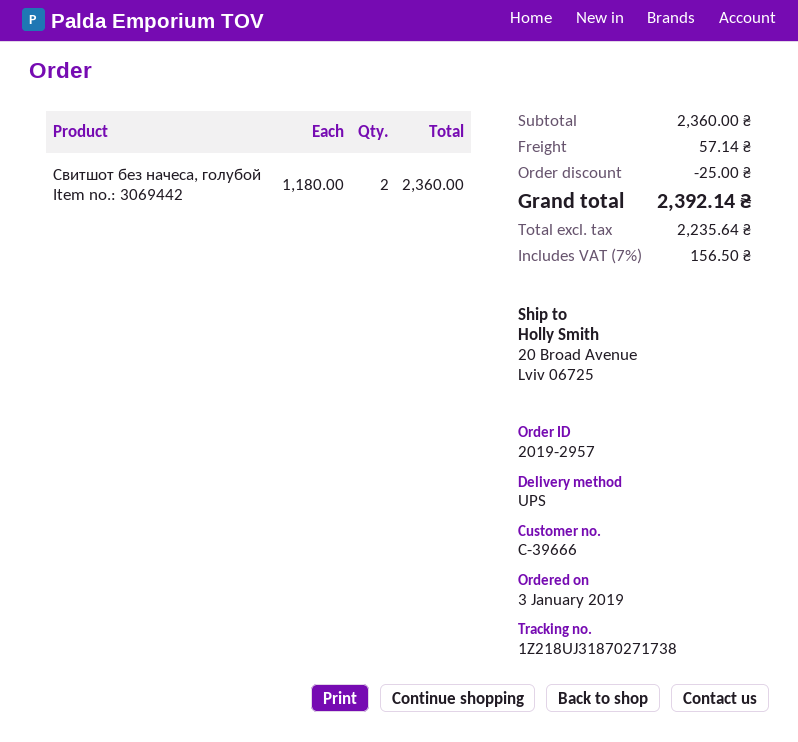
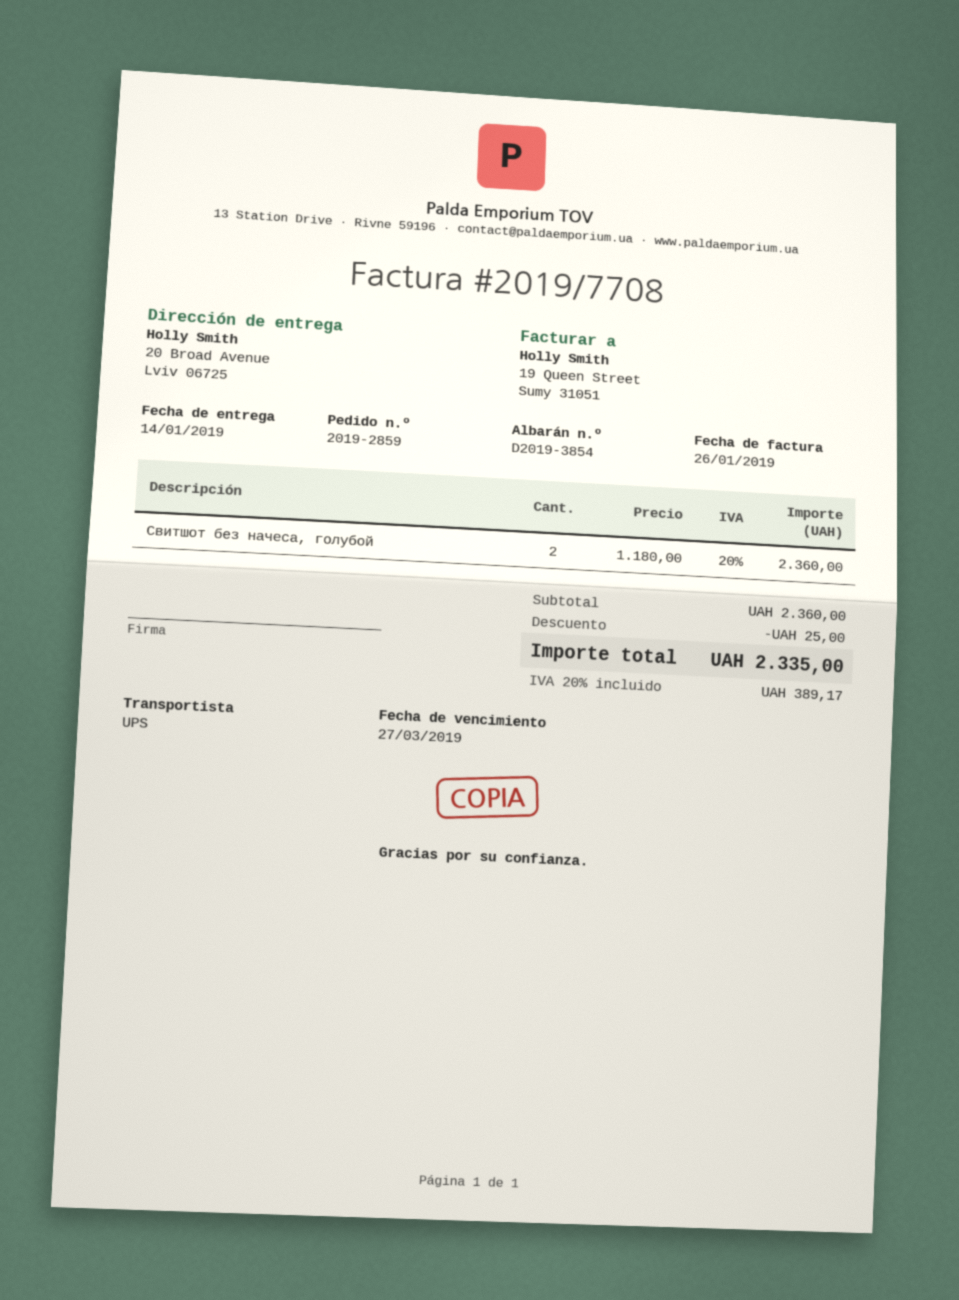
order number: 2019-2957 -> 2019-2859
shipping: 57.14 -> none
tax: 7% = 156.50 -> 20% = 389.17
total: 2392.14 -> 2335.00

